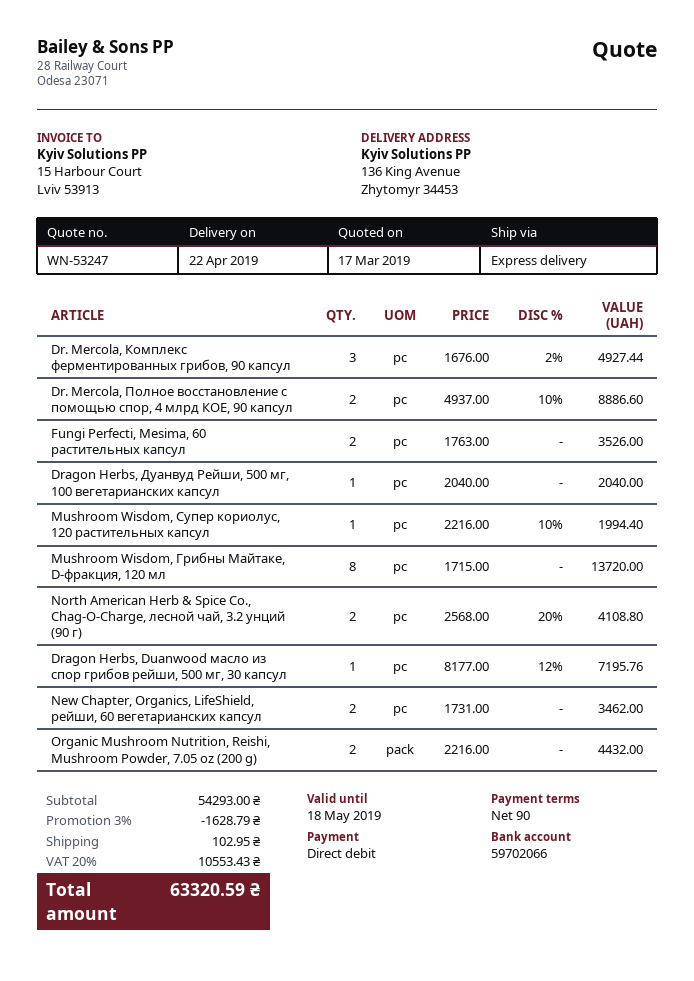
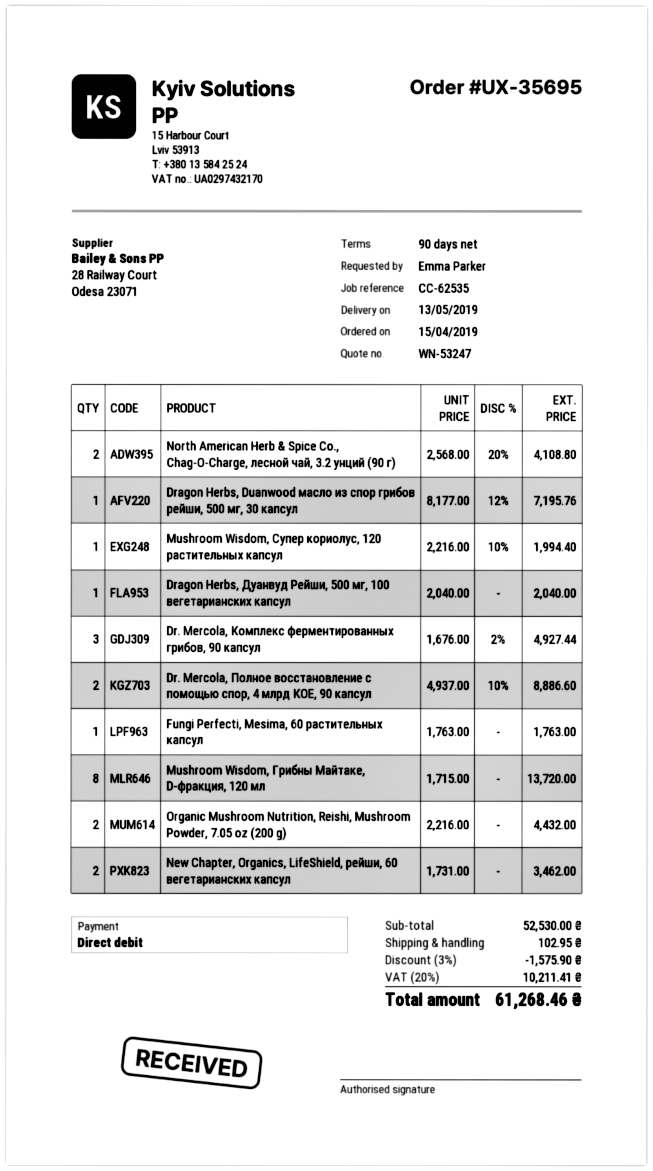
delivery date: 2019-04-22 -> 2019-05-13
Fungi Perfecti, Mesima, 60 растительных капсул: 2 x 1763.00 = 3526.00 -> 1 x 1763.00 = 1763.00
subtotal: 54293.00 -> 52530.00
discount: 3% = 1628.79 -> 3% = 1575.90
tax: 20% = 10553.43 -> 20% = 10211.41
total: 63320.59 -> 61268.46

